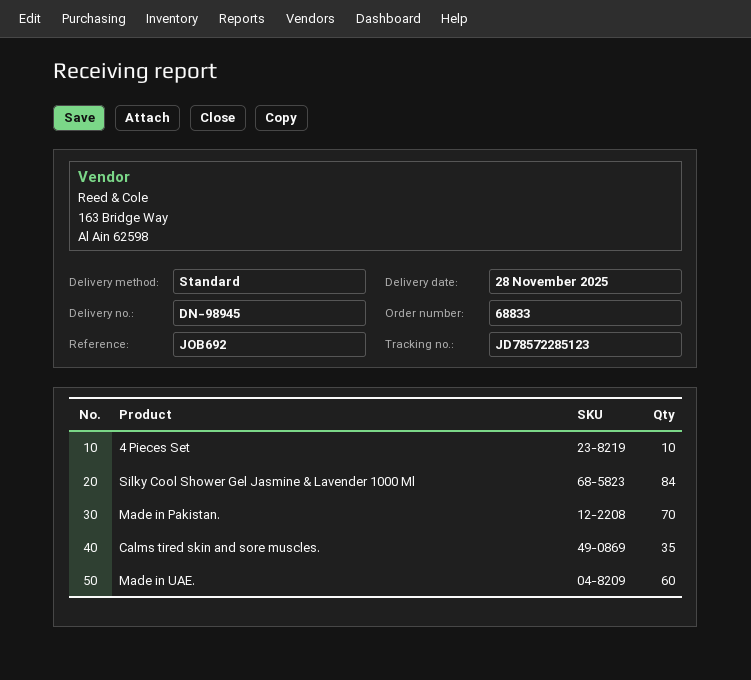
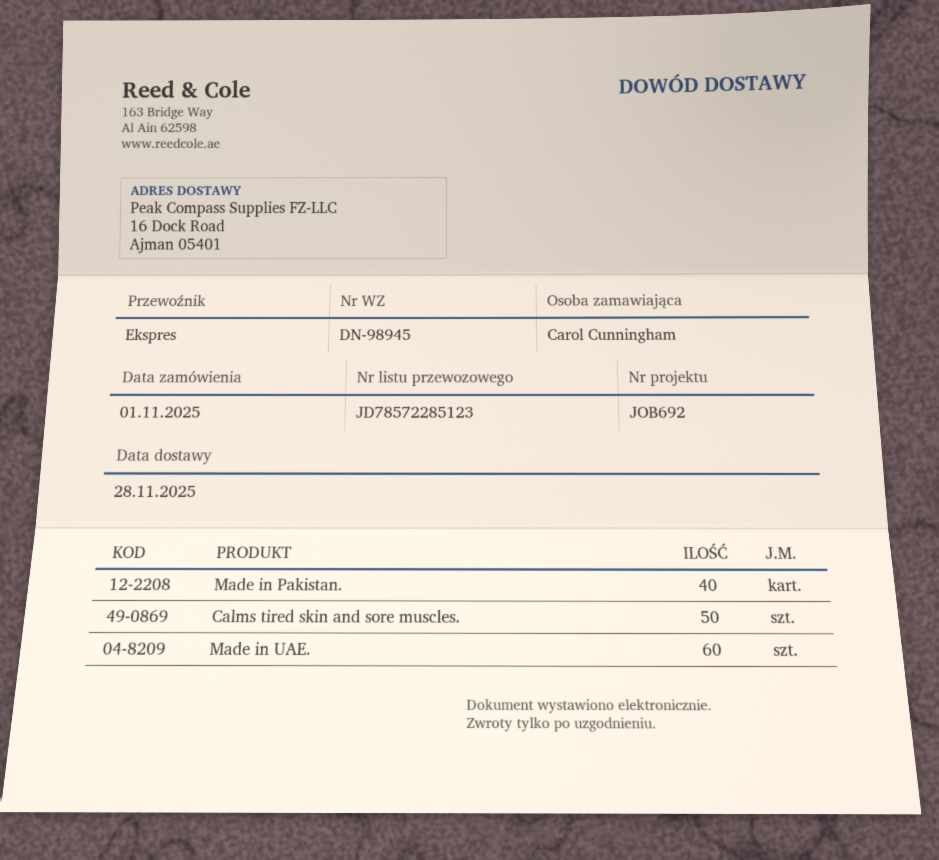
shipping method: standard -> express
4 Pieces Set: 10 -> none
Silky Cool Shower Gel Jasmine & Lavender 1000 Ml: 84 -> none
Made in Pakistan.: 70 -> 40
Calms tired skin and sore muscles.: 35 -> 50

